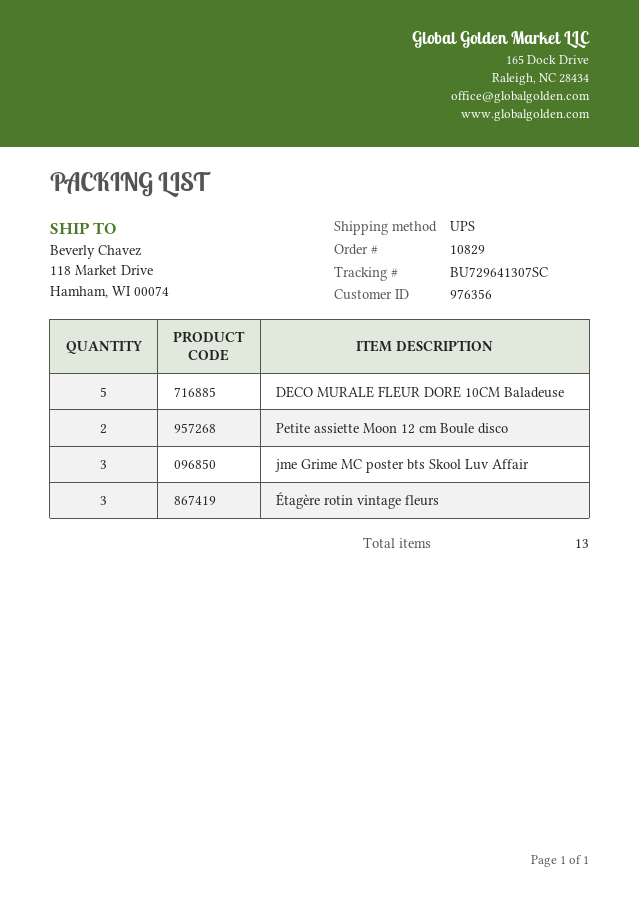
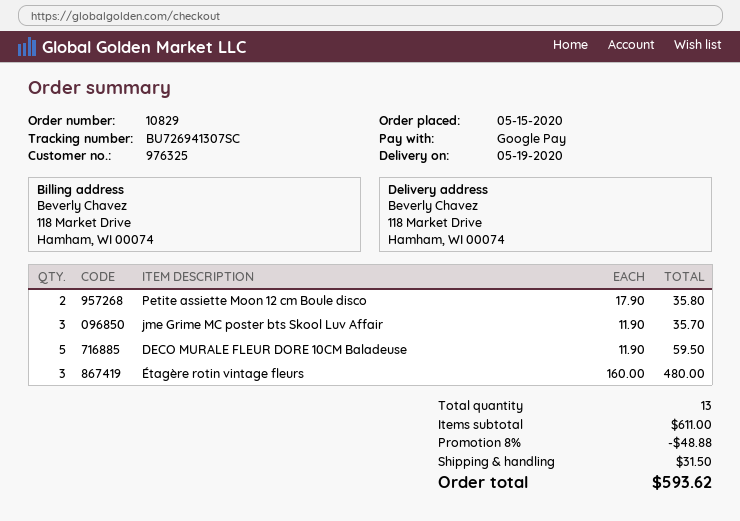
customer number: 976356 -> 976325
tracking number: BU729641307SC -> BU726941307SC

